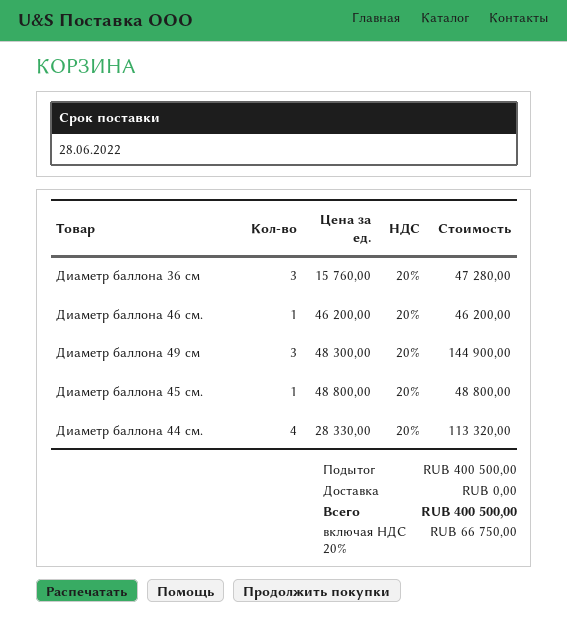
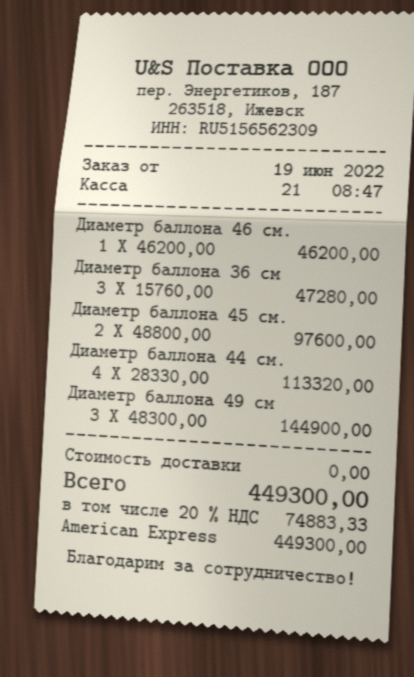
Диаметр баллона 45 см.: 1 x 48800.00 = 48800.00 -> 2 x 48800.00 = 97600.00
tax: 20% = 66750.00 -> 20% = 74883.33
total: 400500.00 -> 449300.00

